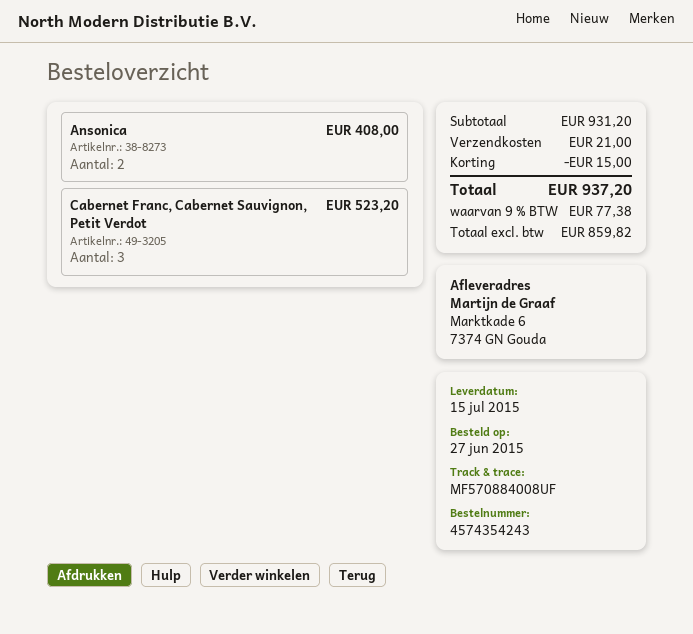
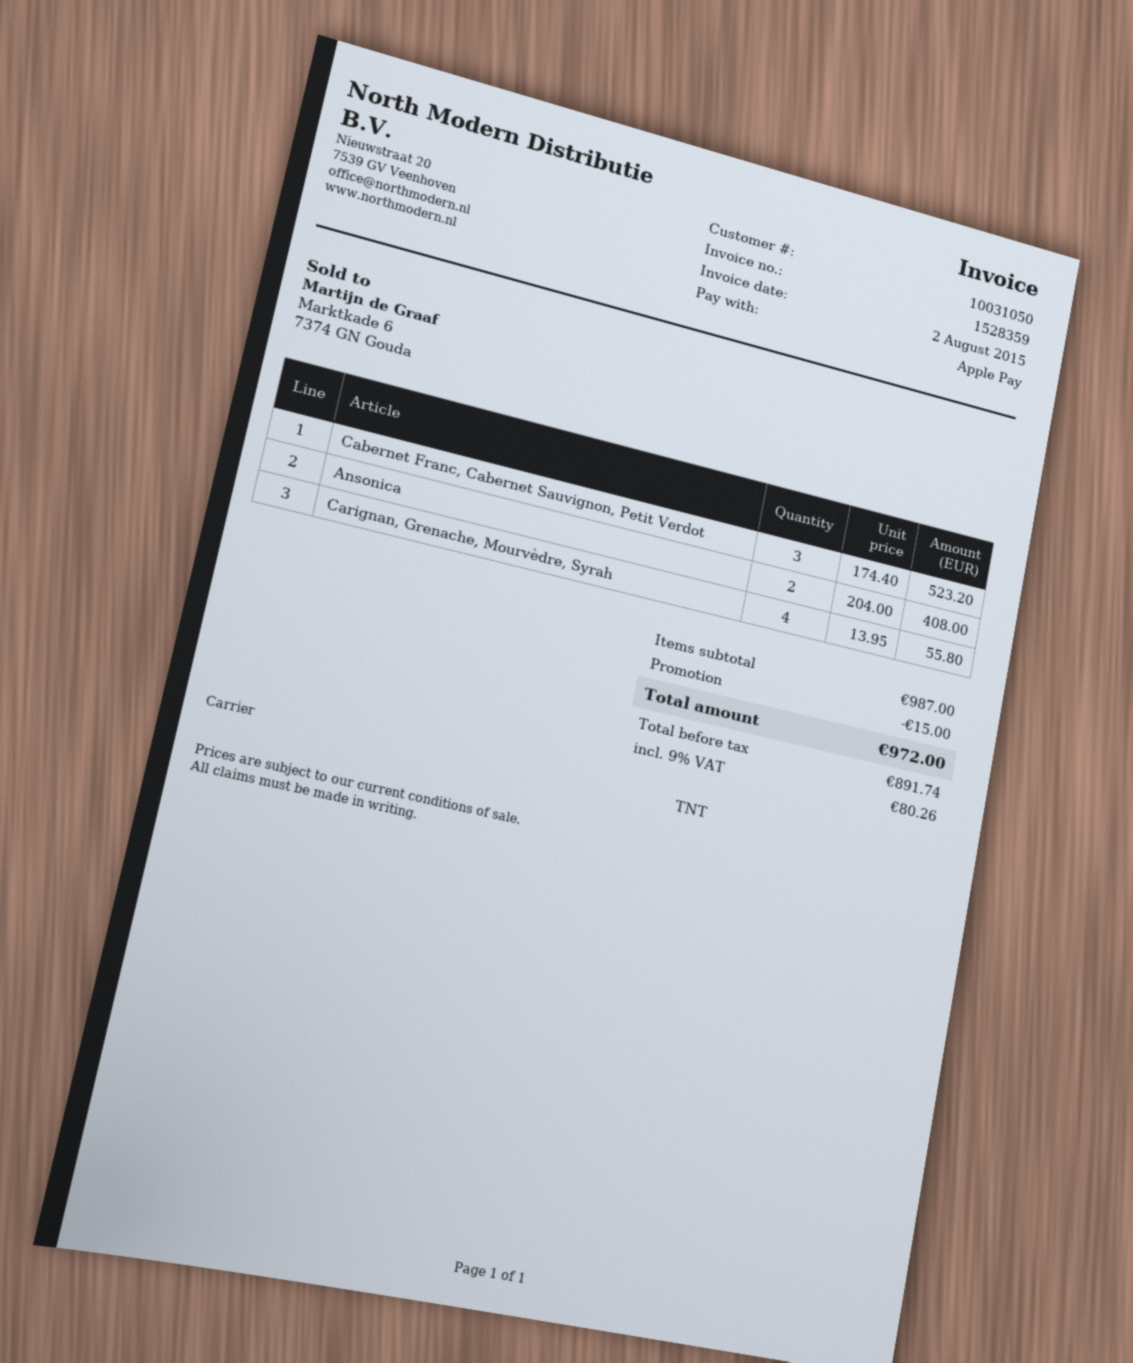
Carignan, Grenache, Mourvèdre, Syrah: none -> 4 for 55.80
subtotal: 931.20 -> 987.00
shipping: 21.00 -> none
net: 859.82 -> 891.74
tax: 9% = 77.38 -> 9% = 80.26
total: 937.20 -> 972.00

